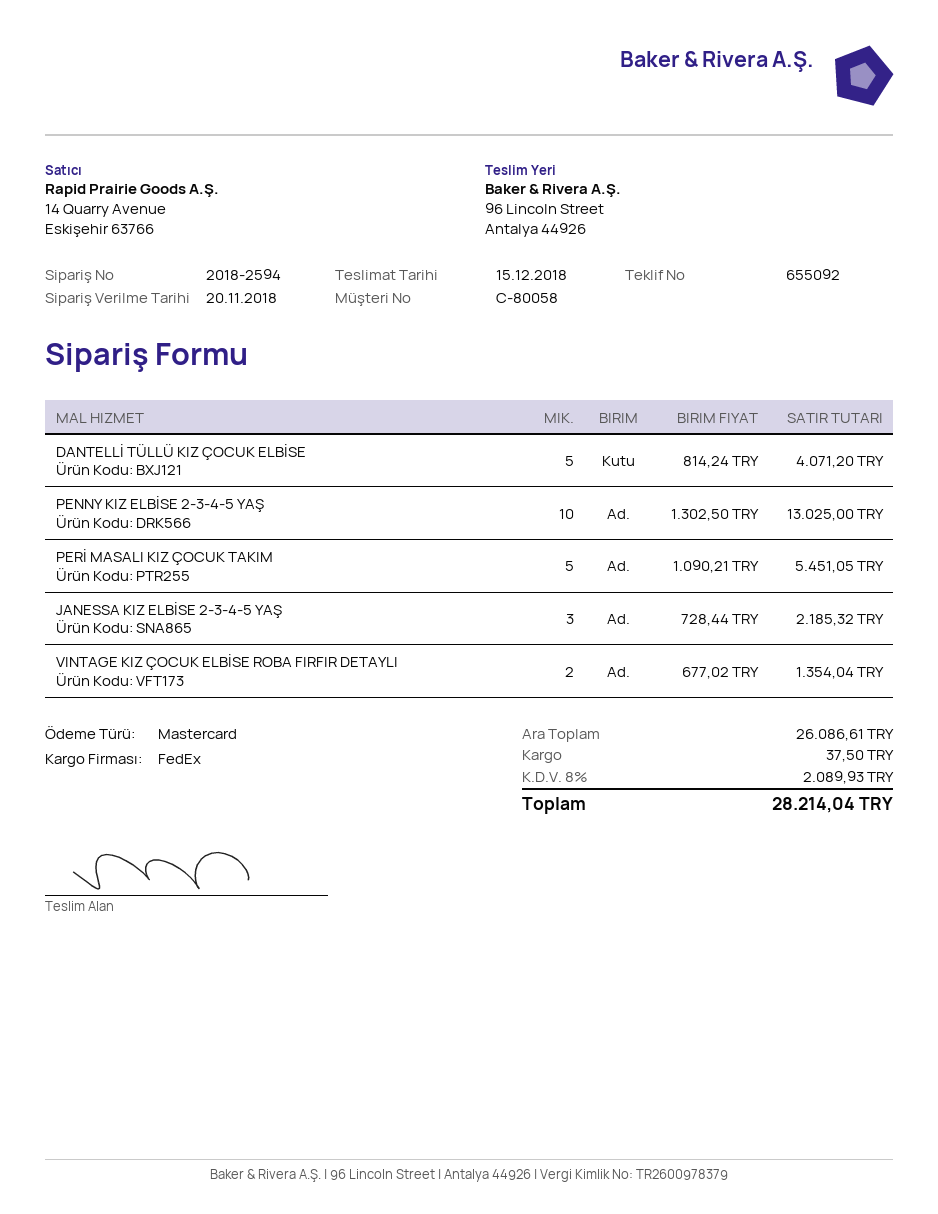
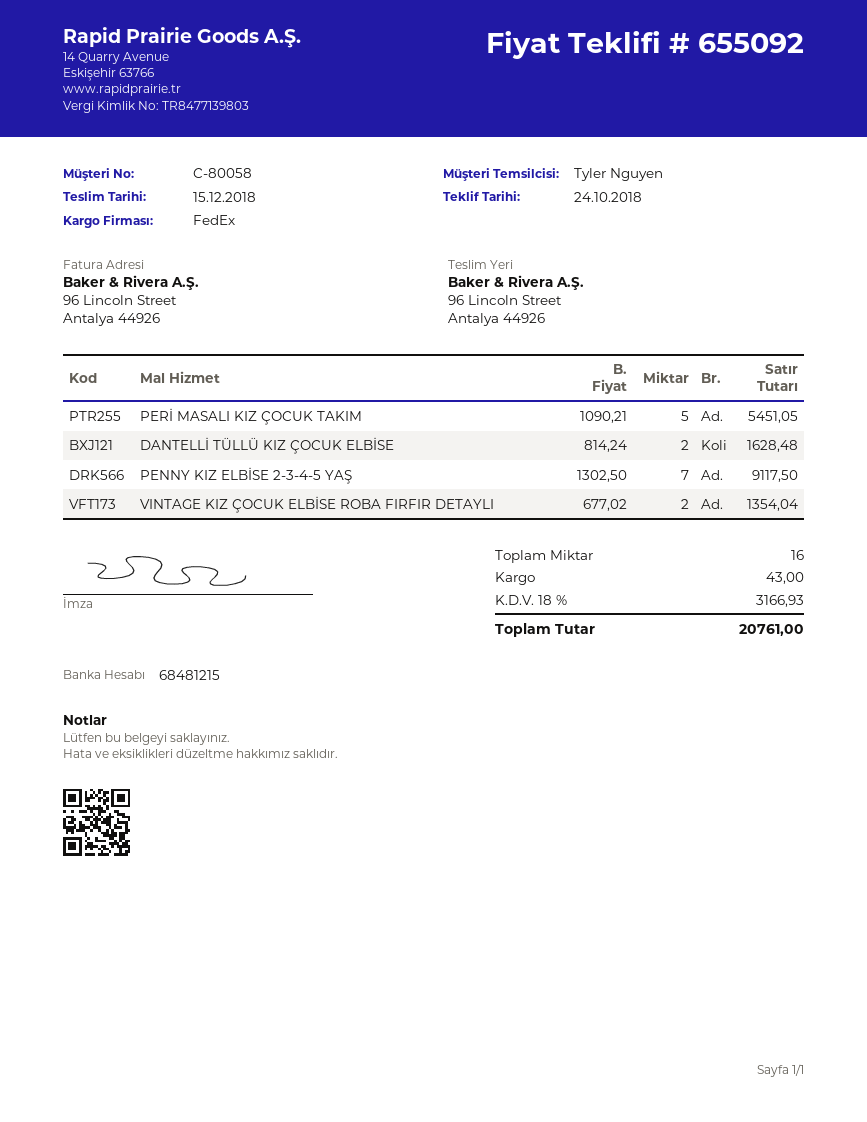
DANTELLİ TÜLLÜ KIZ ÇOCUK ELBİSE: 5 x 814.24 = 4071.20 -> 2 x 814.24 = 1628.48
PENNY KIZ ELBİSE 2-3-4-5 YAŞ: 10 x 1302.50 = 13025.00 -> 7 x 1302.50 = 9117.50
JANESSA KIZ ELBİSE 2-3-4-5 YAŞ: 3 x 728.44 = 2185.32 -> none
shipping: 37.50 -> 43.00
tax: 8% = 2089.93 -> 18% = 3166.93
total: 28214.04 -> 20761.00

